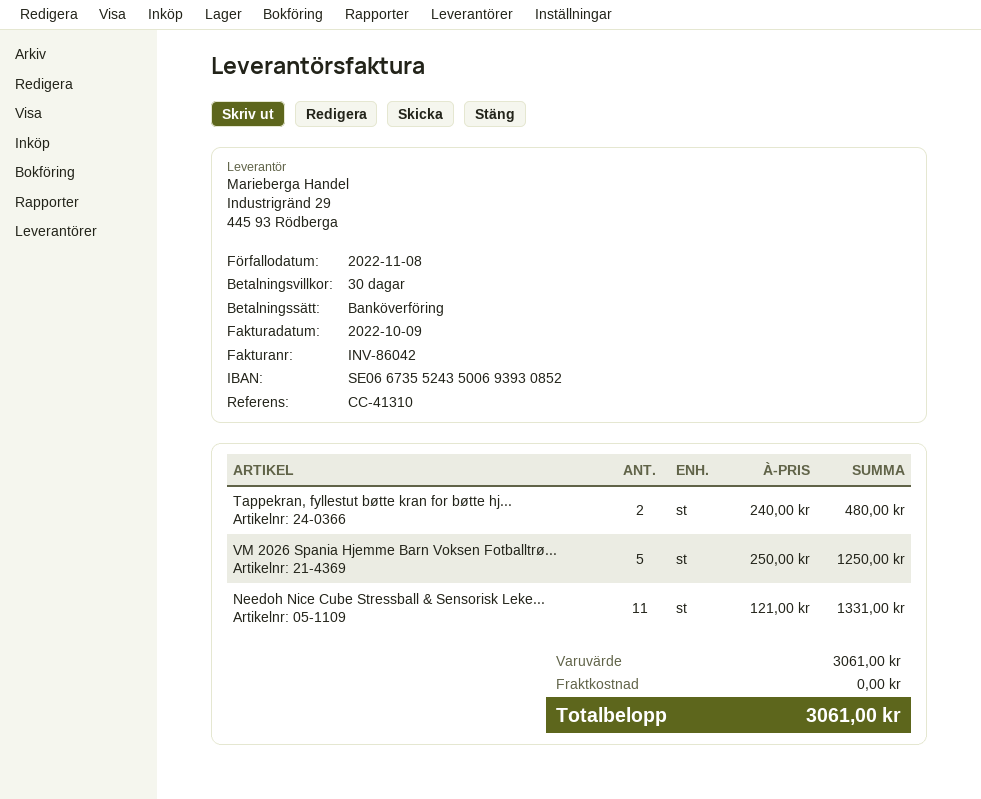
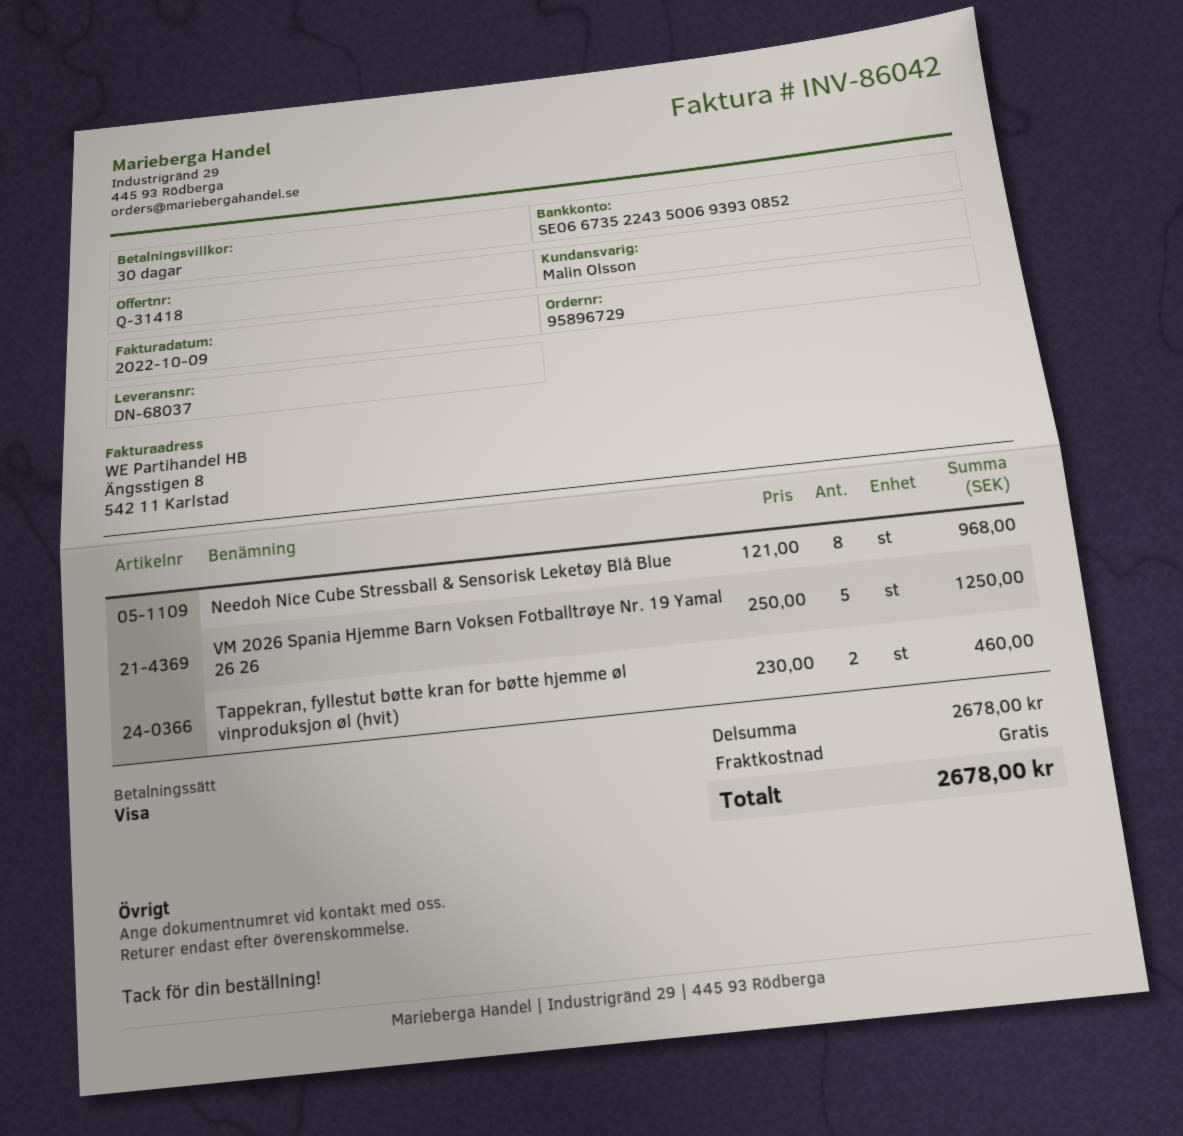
payment method: bank transfer -> Visa
bank account: SE0667355243500693930852 -> SE0667352243500693930852
Tappekran, fyllestut bøtte kran for bøtte hj...: 2 x 240.00 = 480.00 -> 2 x 230.00 = 460.00
Needoh Nice Cube Stressball & Sensorisk Leke...: 11 x 121.00 = 1331.00 -> 8 x 121.00 = 968.00
subtotal: 3061.00 -> 2678.00
total: 3061.00 -> 2678.00

